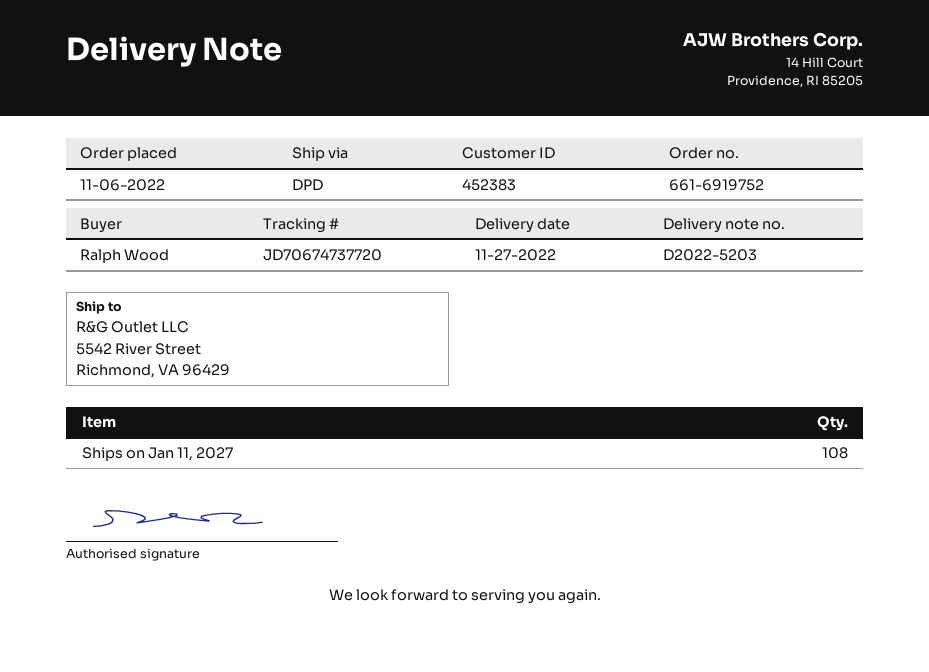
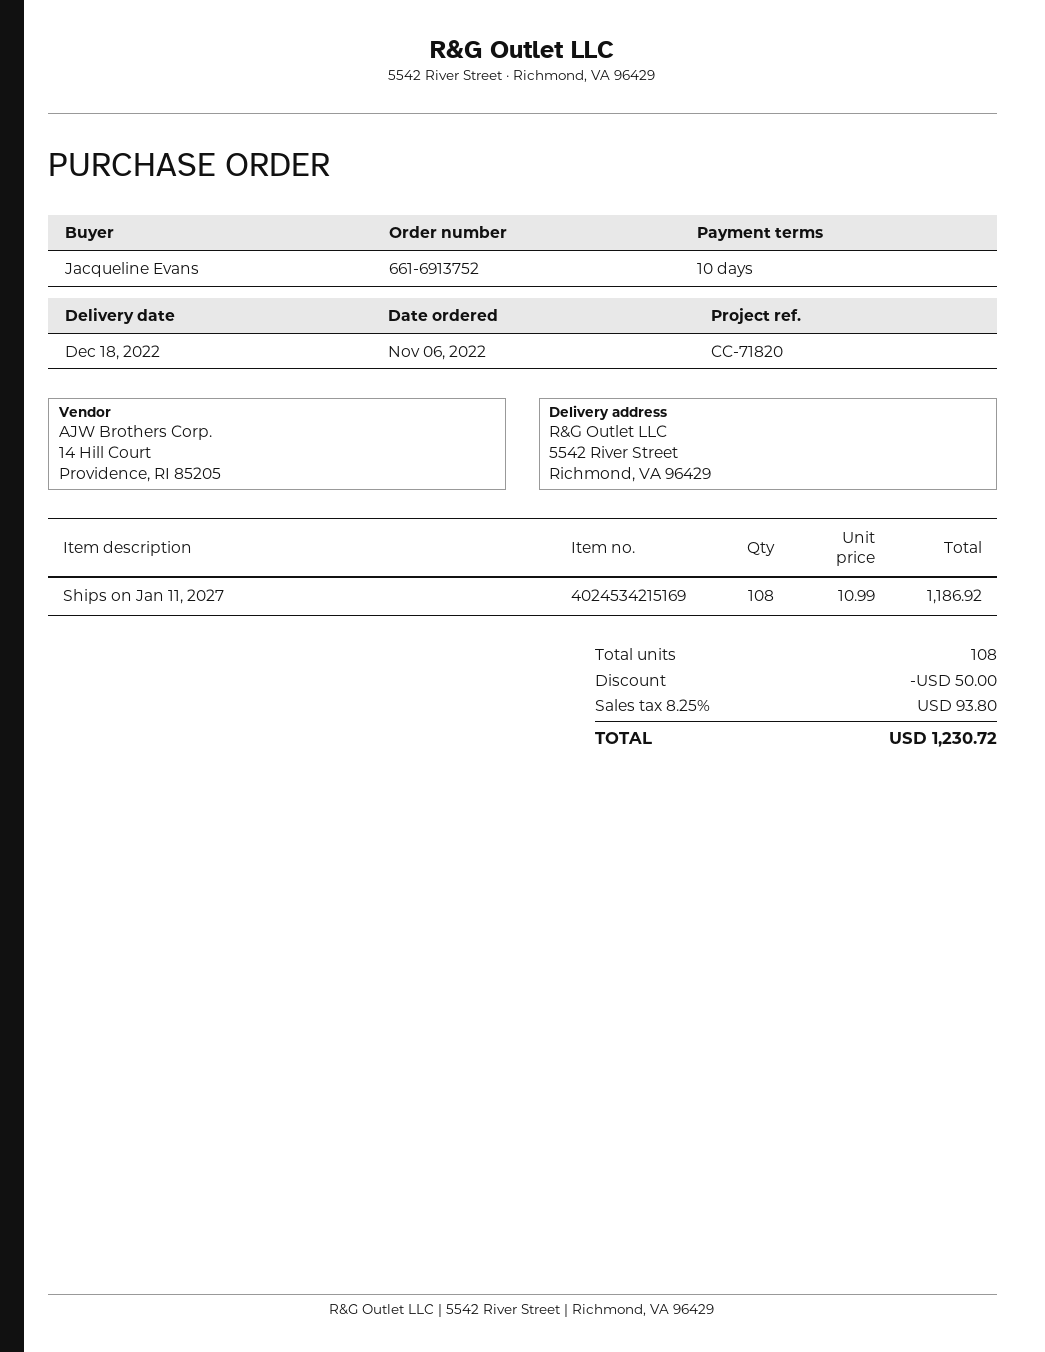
order number: 661-6919752 -> 661-6913752
delivery date: 2022-11-27 -> 2022-12-18
ordered by: Ralph Wood -> Jacqueline Evans

